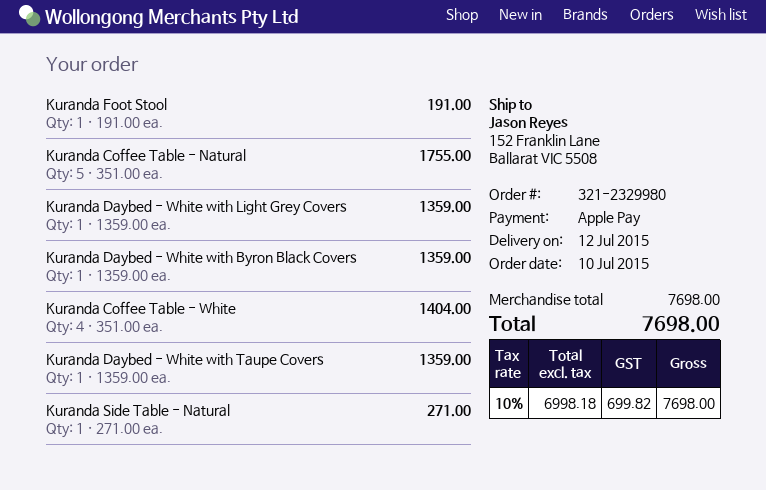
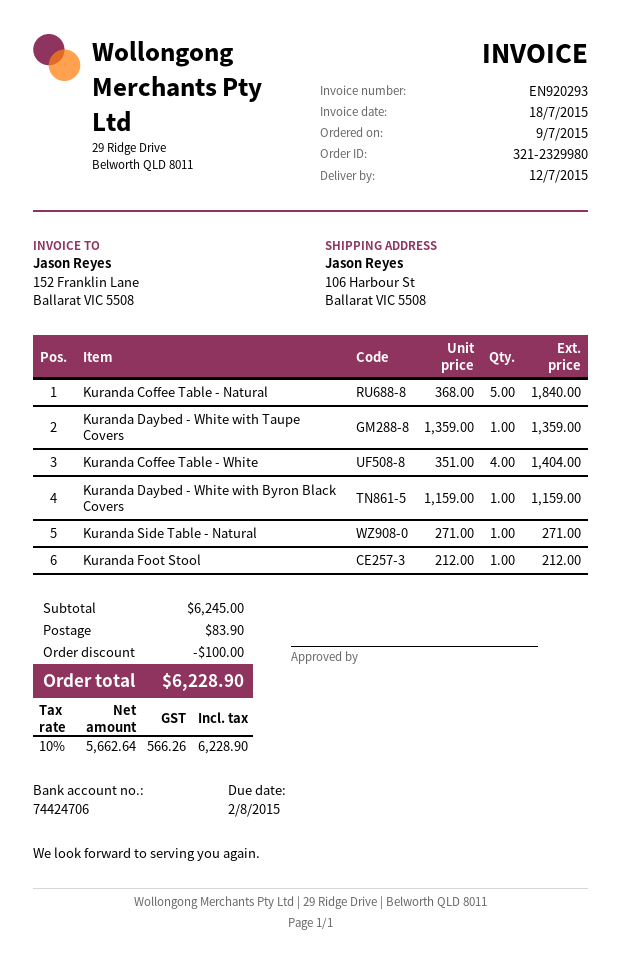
order date: 2015-07-10 -> 2015-07-09
ship to: 152 Franklin Lane, Ballarat VIC 5508 -> 106 Harbour St, Ballarat VIC 5508
Kuranda Foot Stool: 1 x 191.00 = 191.00 -> 1 x 212.00 = 212.00
Kuranda Coffee Table - Natural: 5 x 351.00 = 1755.00 -> 5 x 368.00 = 1840.00
Kuranda Daybed - White with Light Grey Covers: 1 x 1359.00 = 1359.00 -> none
Kuranda Daybed - White with Byron Black Covers: 1 x 1359.00 = 1359.00 -> 1 x 1159.00 = 1159.00
subtotal: 7698.00 -> 6245.00
discount: none -> 100.00
shipping: none -> 83.90
net: 6998.18 -> 5662.64
tax: 10% = 699.82 -> 10% = 566.26
total: 7698.00 -> 6228.90

